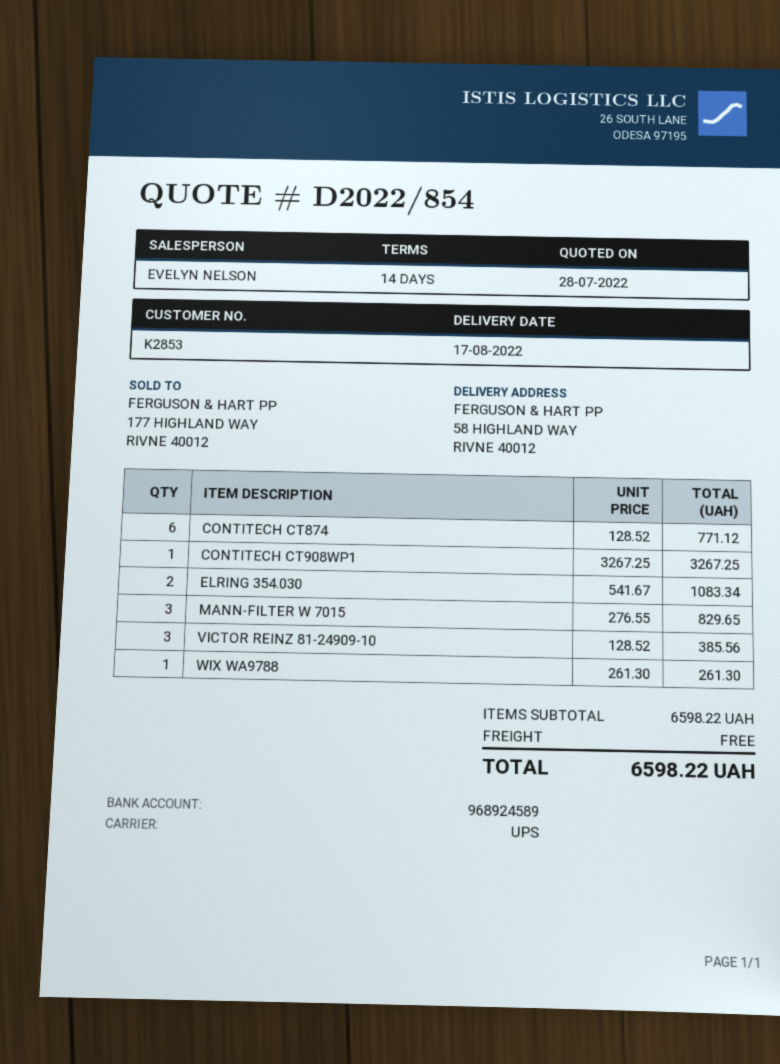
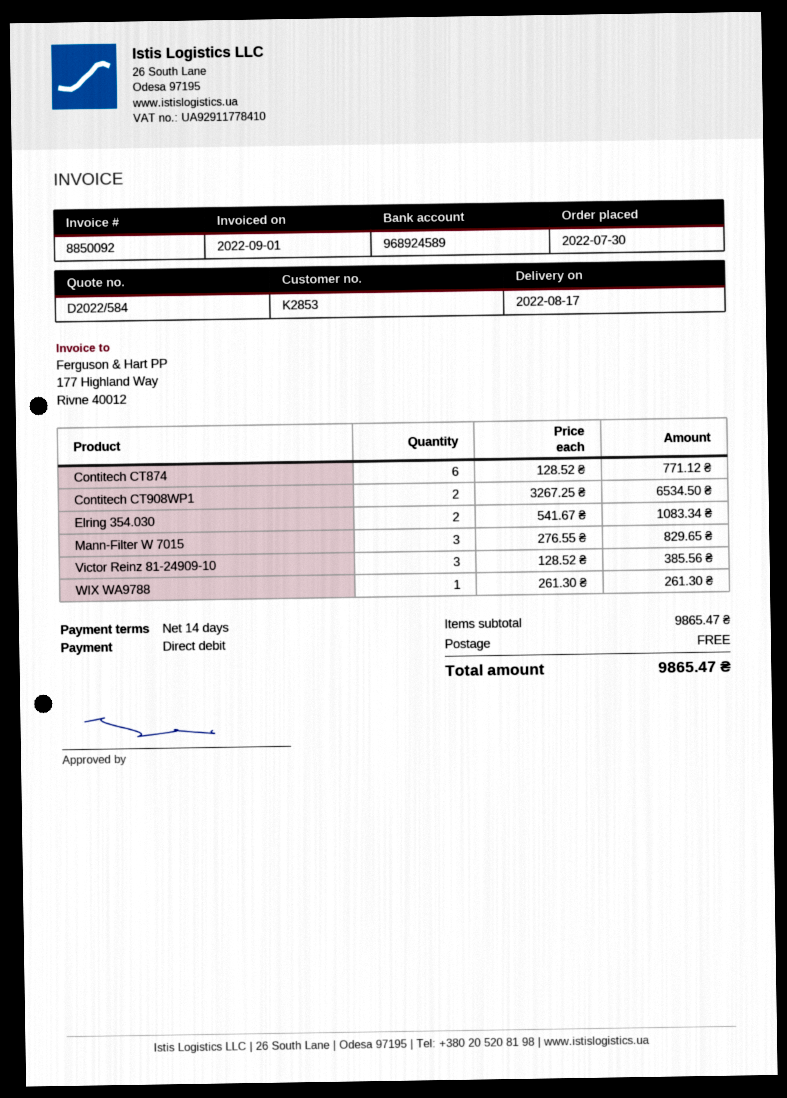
quote number: D2022/854 -> D2022/584
CONTITECH CT908WP1: 1 x 3267.25 = 3267.25 -> 2 x 3267.25 = 6534.50
subtotal: 6598.22 -> 9865.47
total: 6598.22 -> 9865.47

